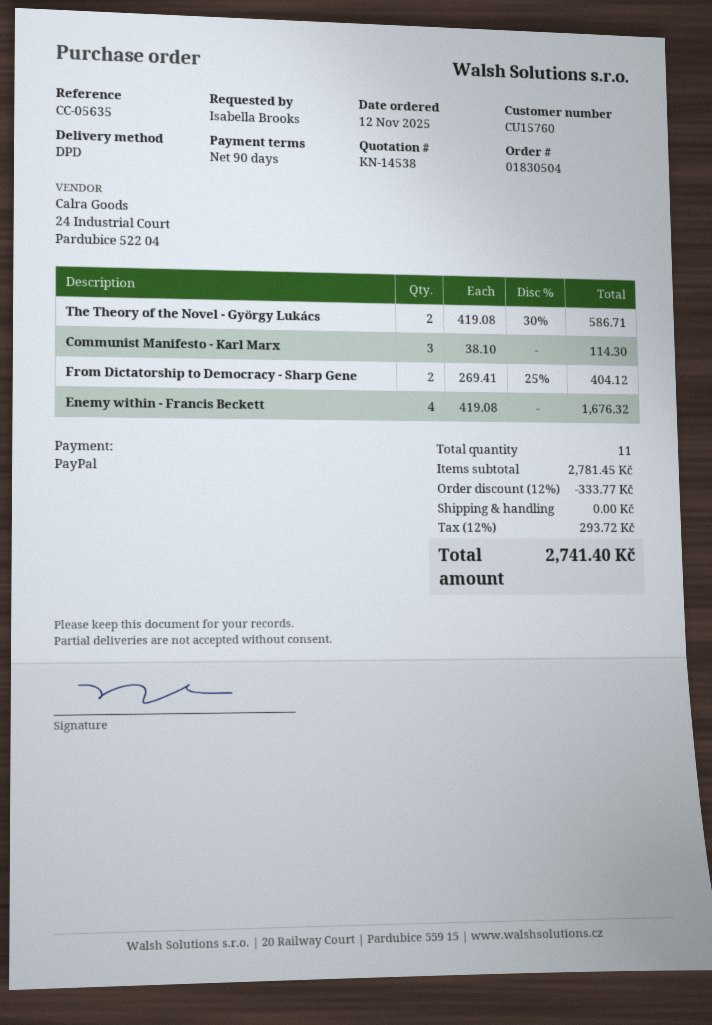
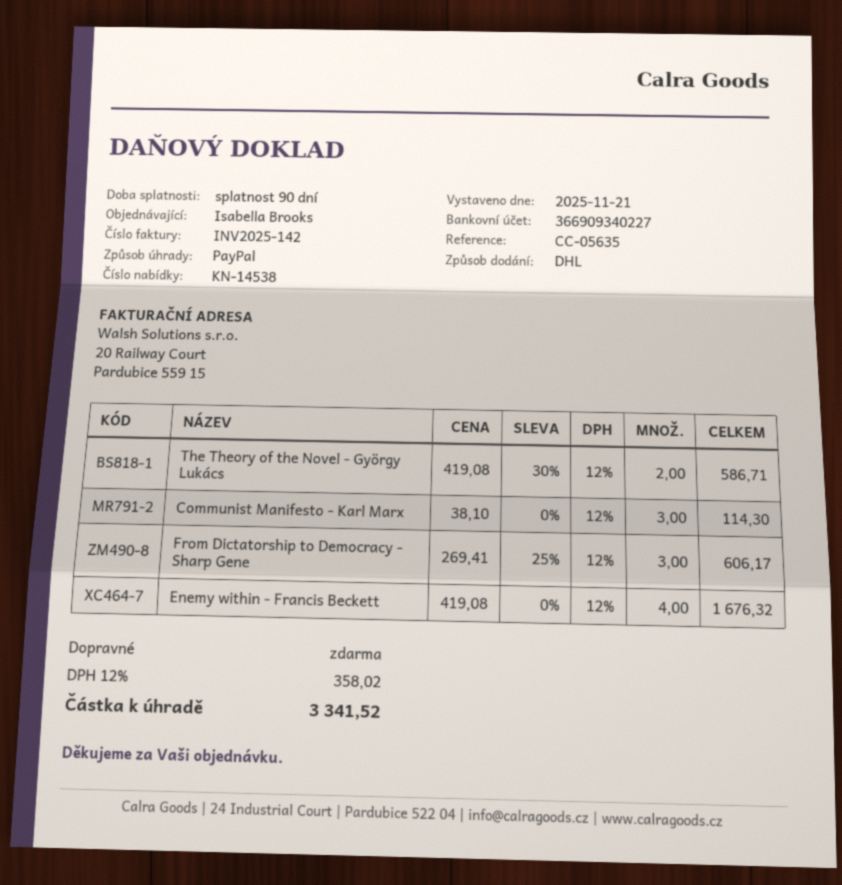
shipping method: DPD -> DHL
From Dictatorship to Democracy - Sharp Gene: 2 x 269.41 - 25% = 404.12 -> 3 x 269.41 - 25% = 606.17
discount: 12% = 333.77 -> none
tax: 12% = 293.72 -> 12% = 358.02
total: 2741.40 -> 3341.52

